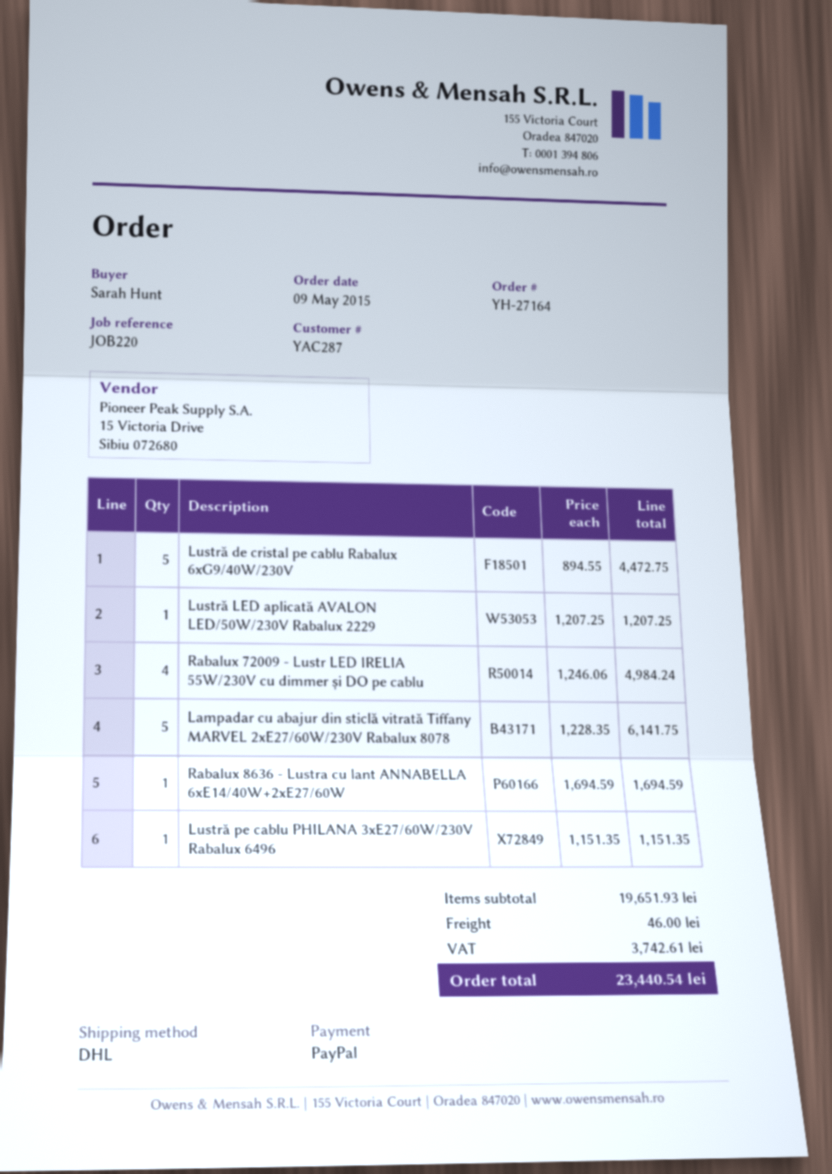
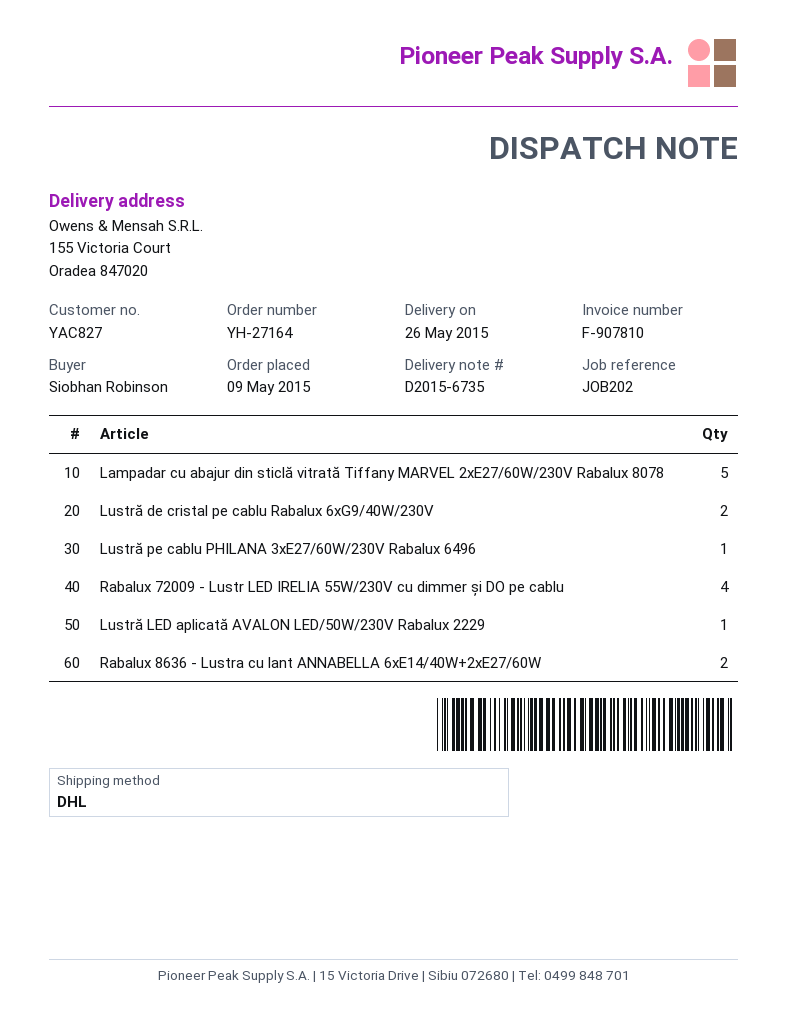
customer number: YAC287 -> YAC827
reference: JOB220 -> JOB202
ordered by: Sarah Hunt -> Siobhan Robinson
Lustră de cristal pe cablu Rabalux 6xG9/40W/230V: 5 -> 2
Rabalux 8636 - Lustra cu lant ANNABELLA 6xE14/40W+2xE27/60W: 1 -> 2

